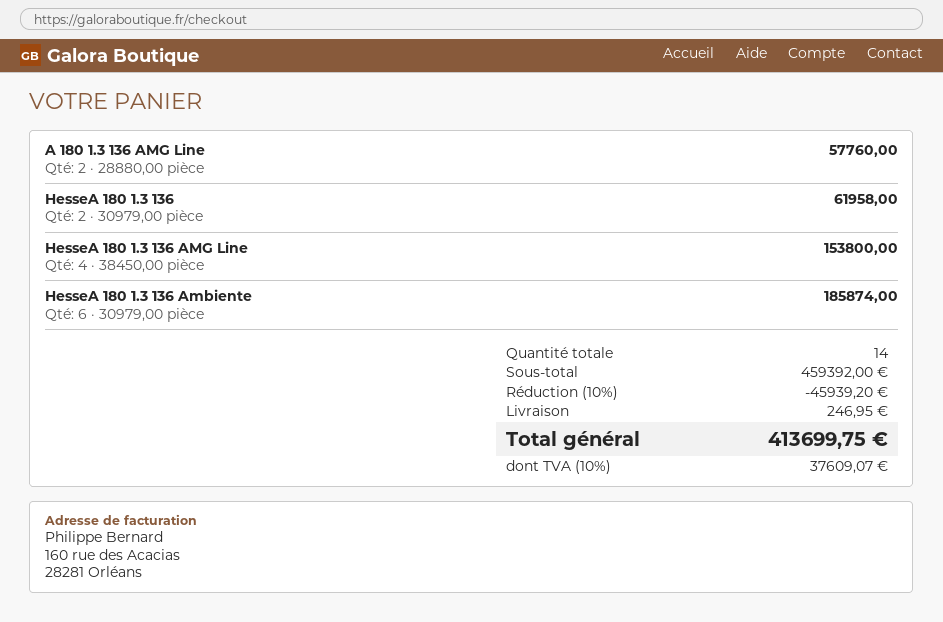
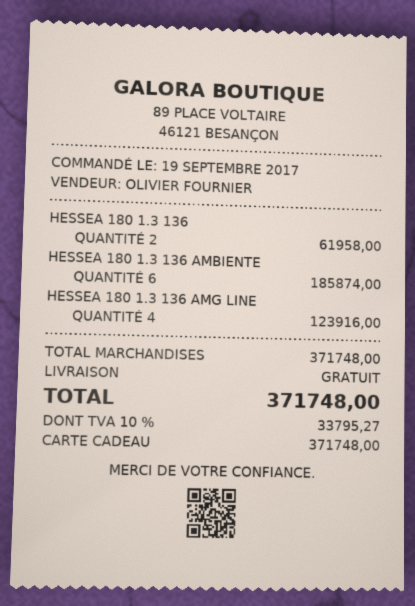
A 180 1.3 136 AMG Line: 2 for 57760.00 -> none
HesseA 180 1.3 136 AMG Line: 4 for 153800.00 -> 4 for 123916.00
subtotal: 459392.00 -> 371748.00
discount: 10% = 45939.20 -> none
shipping: 246.95 -> 0.00
tax: 10% = 37609.07 -> 10% = 33795.27
total: 413699.75 -> 371748.00

